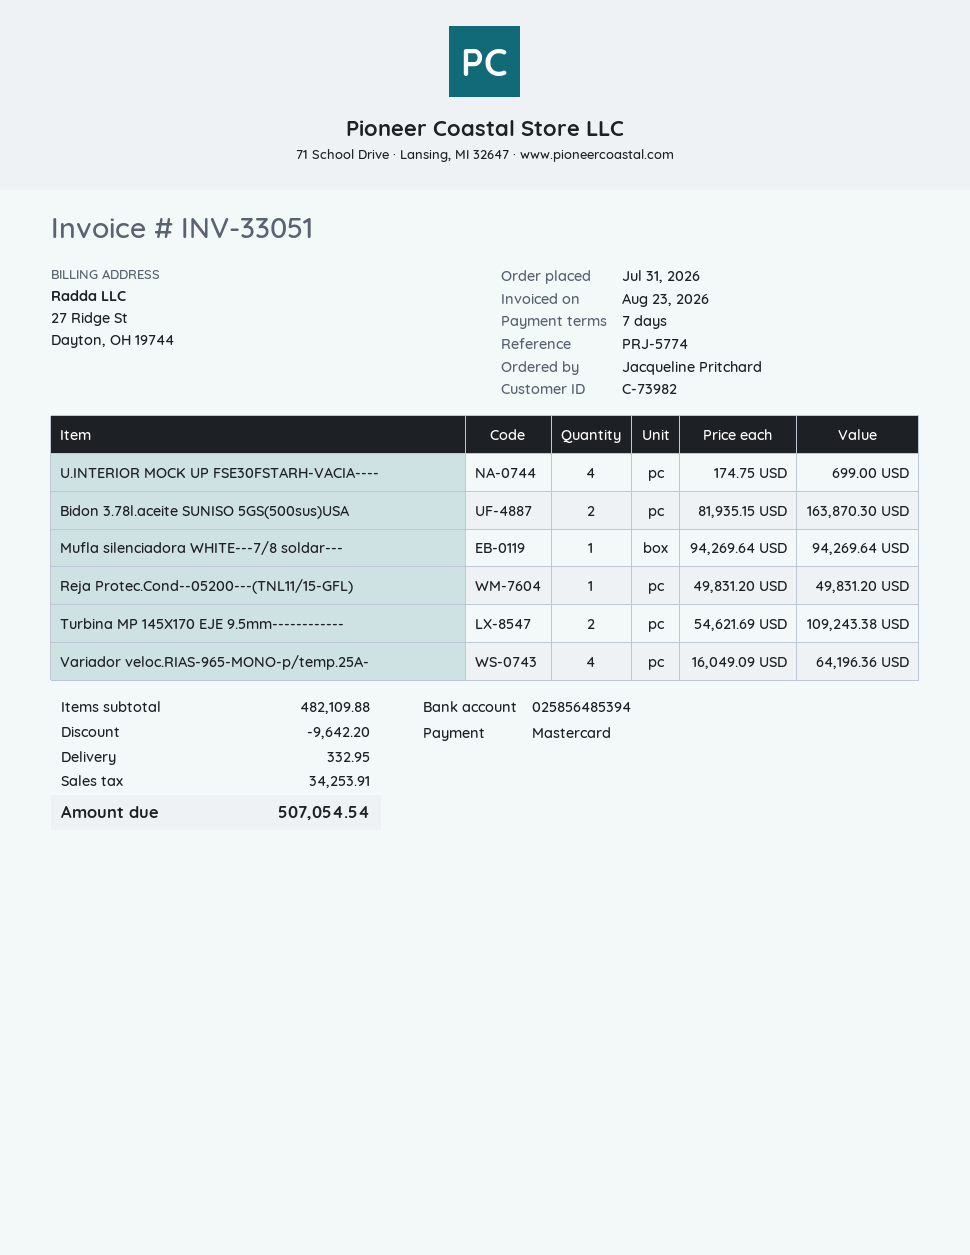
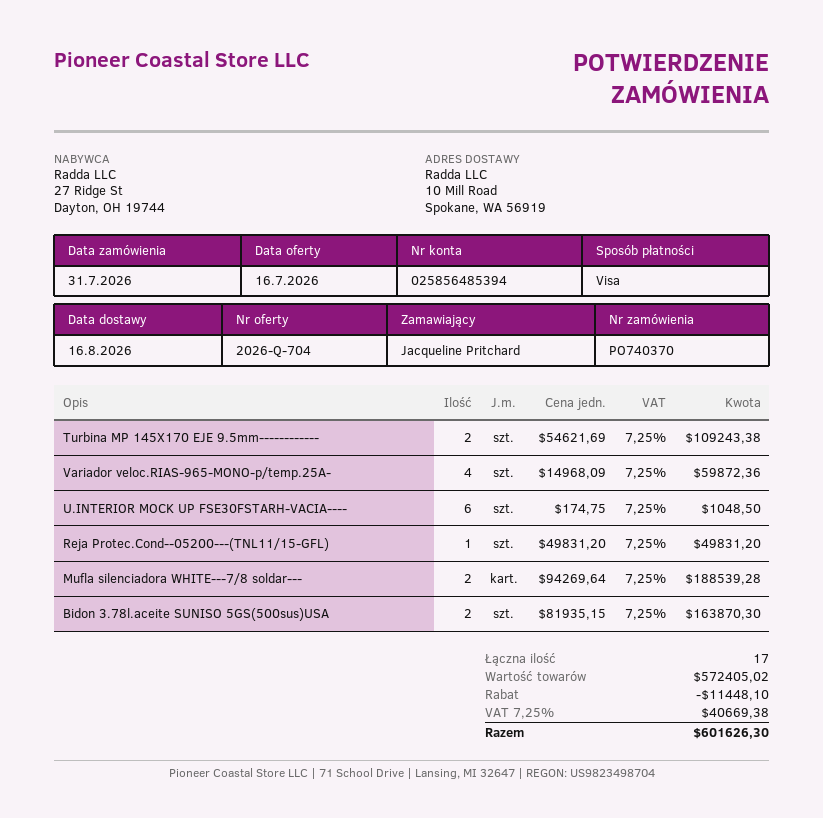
payment method: Mastercard -> Visa
U.INTERIOR MOCK UP FSE30FSTARH-VACIA----: 4 x 174.75 = 699.00 -> 6 x 174.75 = 1048.50
Mufla silenciadora WHITE---7/8 soldar---: 1 x 94269.64 = 94269.64 -> 2 x 94269.64 = 188539.28
Variador veloc.RIAS-965-MONO-p/temp.25A-: 4 x 16049.09 = 64196.36 -> 4 x 14968.09 = 59872.36
subtotal: 482109.88 -> 572405.02
discount: 9642.20 -> 11448.10
shipping: 332.95 -> none
tax: 34253.91 -> 40669.38
total: 507054.54 -> 601626.30

